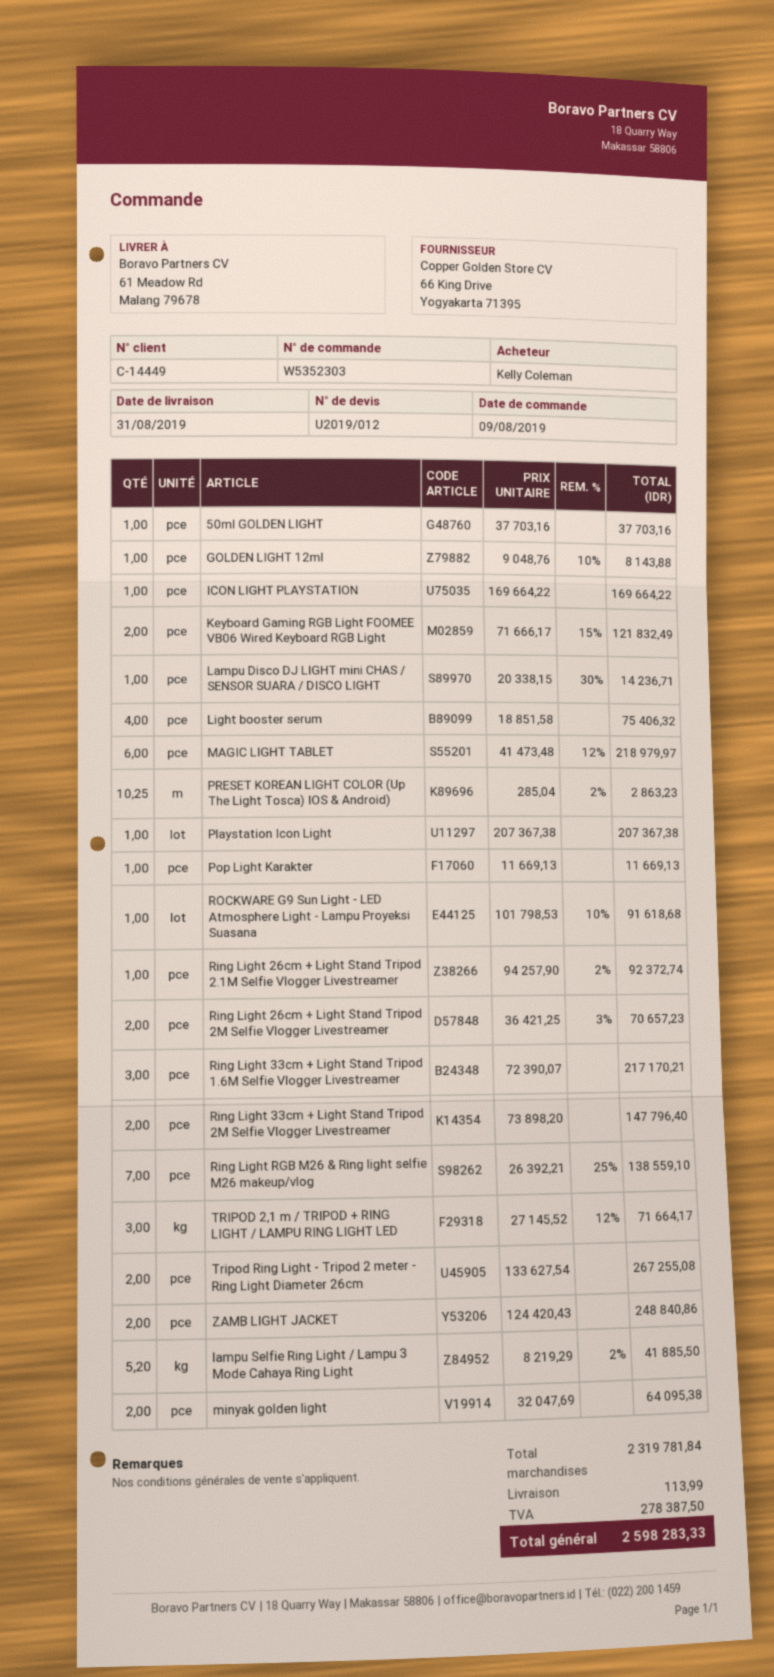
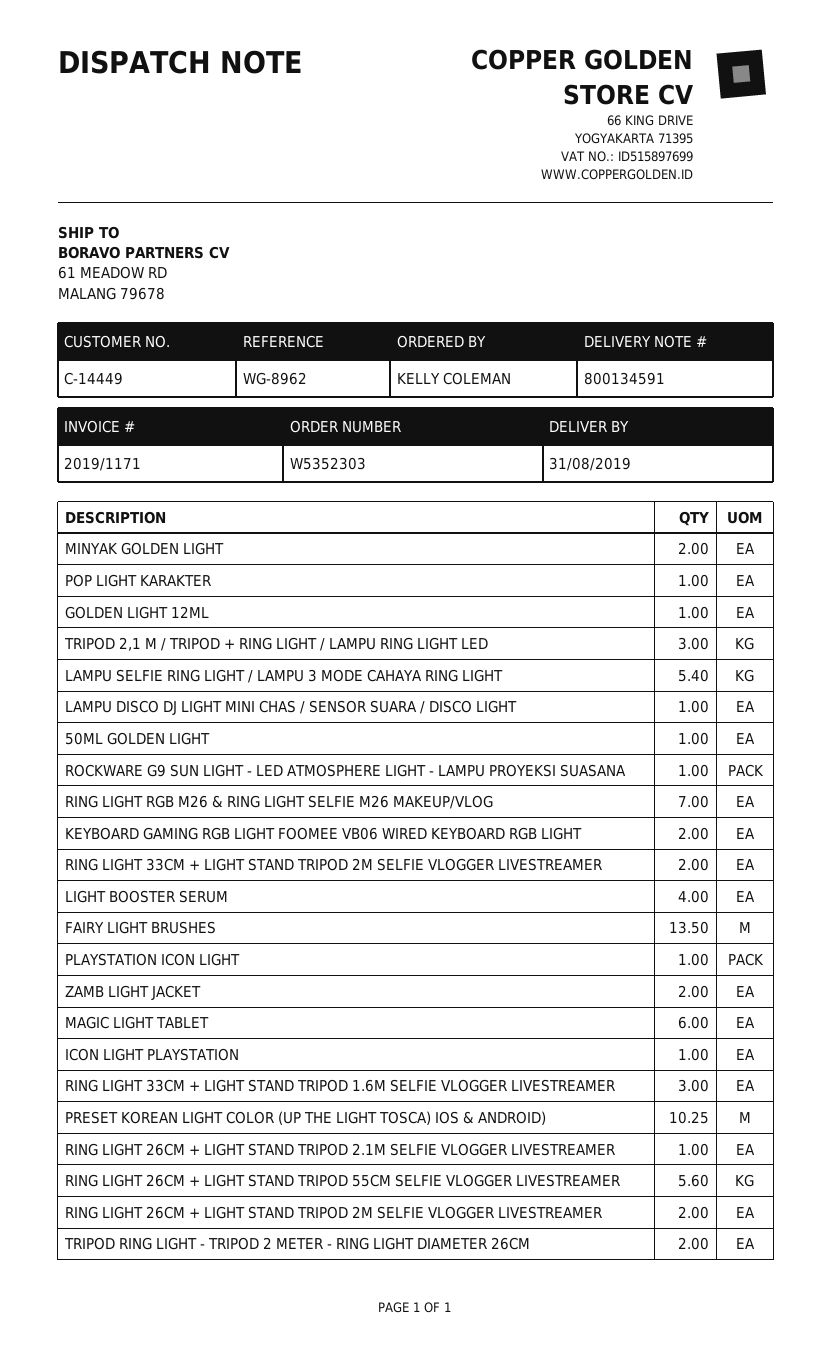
lampu Selfie Ring Light / Lampu 3 Mode Cahaya Ring Light: 5.2 -> 5.4
FAIRY LIGHT BRUSHES: none -> 13.5
RING LIGHT 26CM + LIGHT STAND TRIPOD 55CM SELFIE VLOGGER LIVESTREAMER: none -> 5.6

